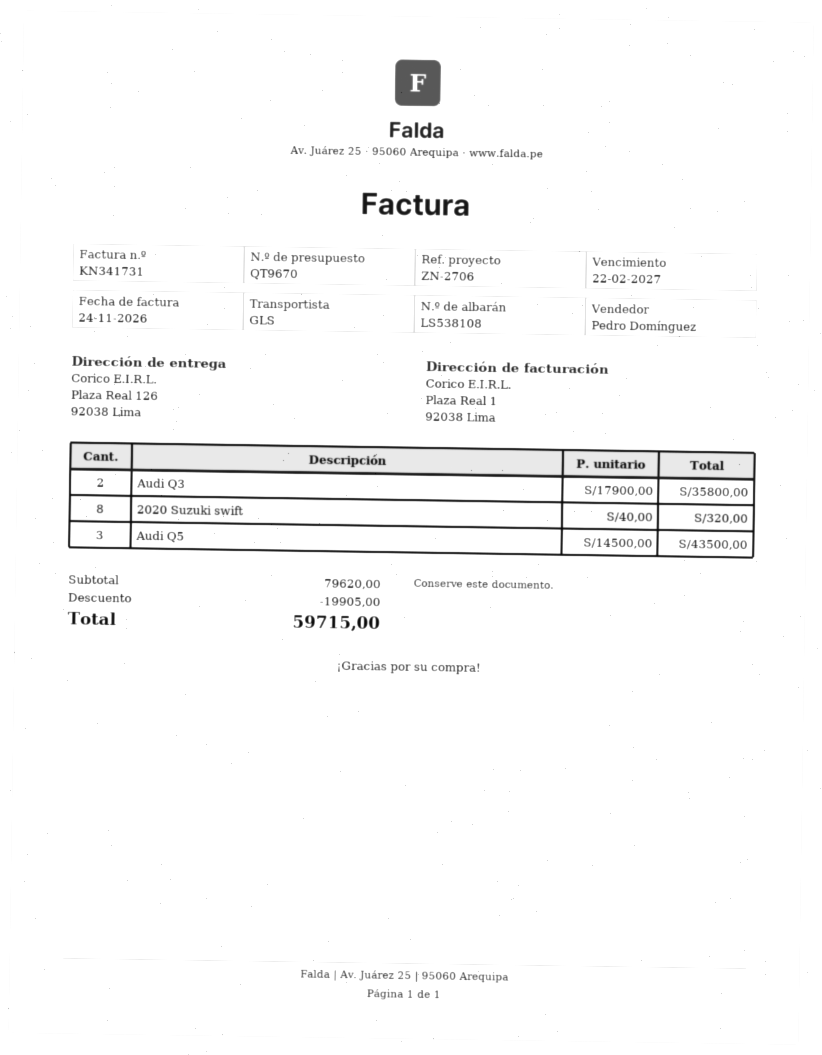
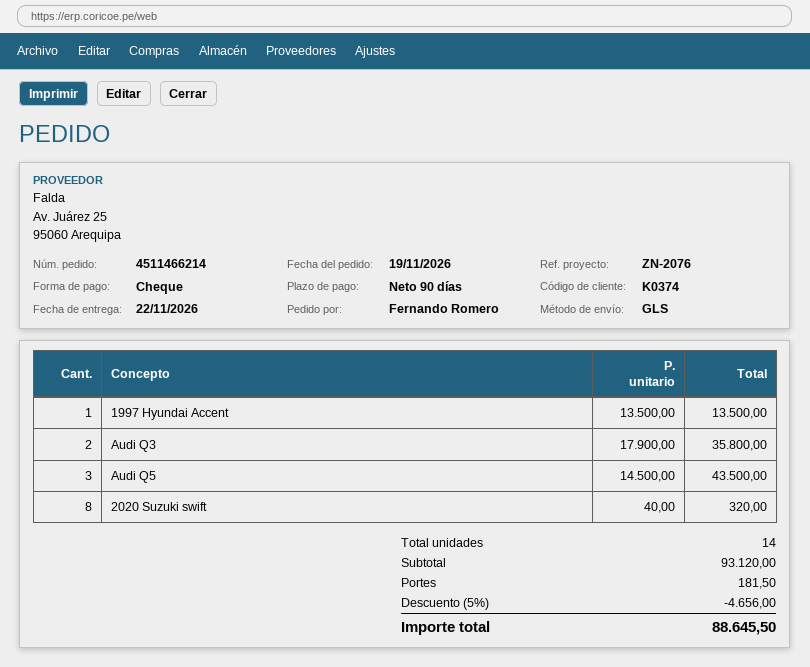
reference: ZN-2706 -> ZN-2076
1997 Hyundai Accent: none -> 1 x 13500.00 = 13500.00
subtotal: 79620.00 -> 93120.00
discount: 19905.00 -> 4656.00
shipping: none -> 181.50
total: 59715.00 -> 88645.50

